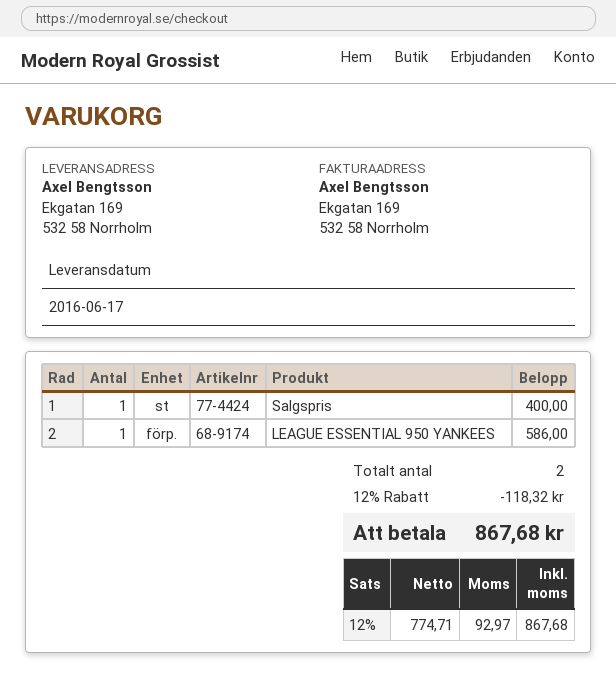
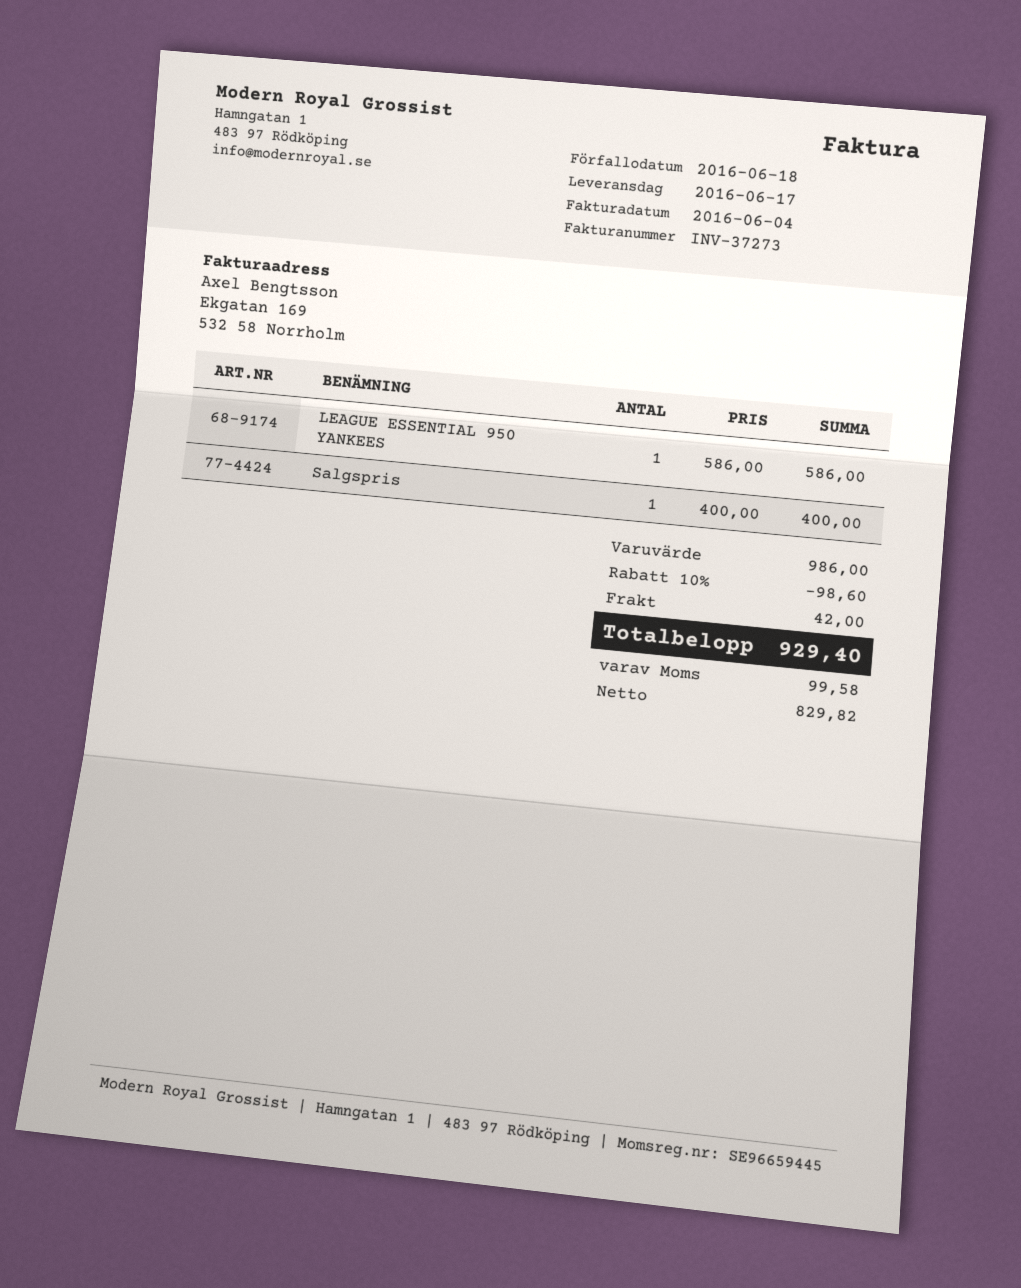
discount: 12% = 118.32 -> 10% = 98.60
shipping: none -> 42.00
net: 774.71 -> 829.82
tax: 92.97 -> 99.58
total: 867.68 -> 929.40

